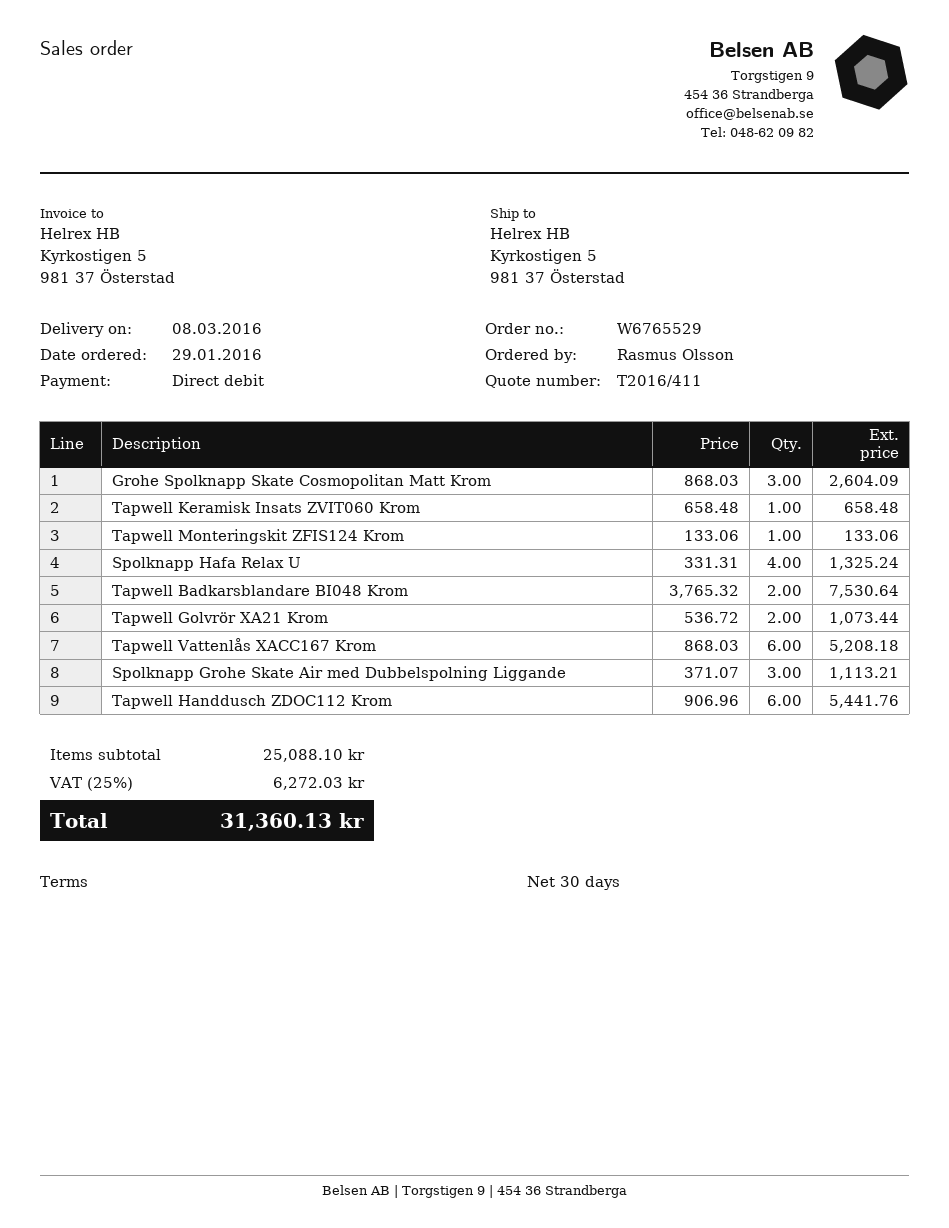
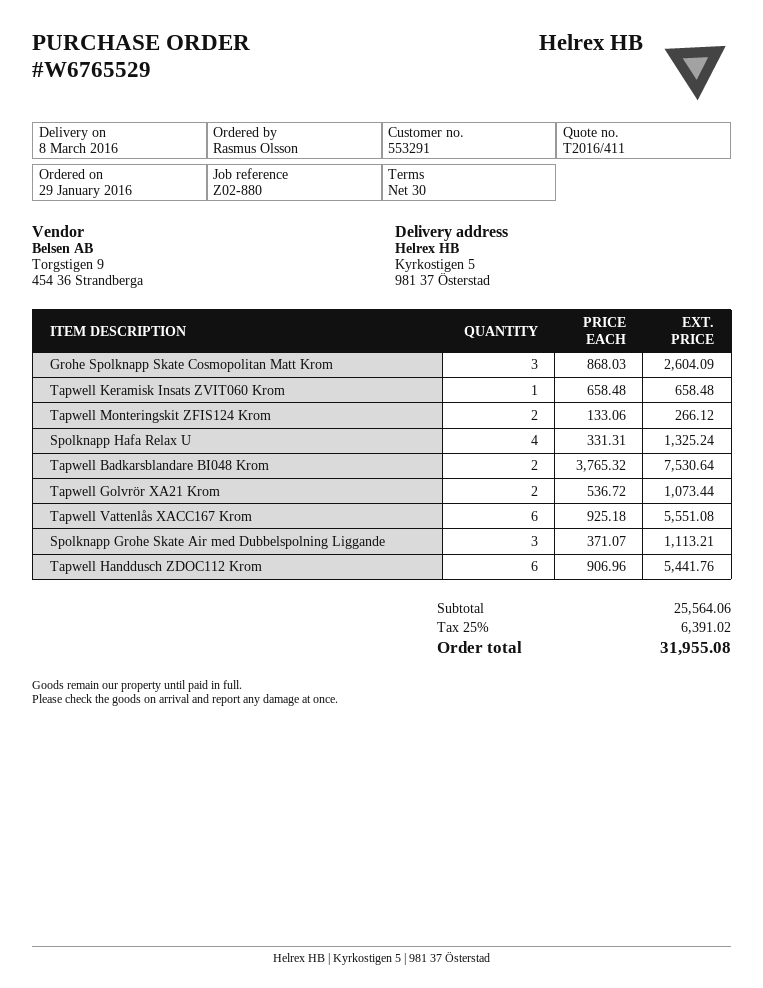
Tapwell Monteringskit ZFIS124 Krom: 1 x 133.06 = 133.06 -> 2 x 133.06 = 266.12
Tapwell Vattenlås XACC167 Krom: 6 x 868.03 = 5208.18 -> 6 x 925.18 = 5551.08
subtotal: 25088.10 -> 25564.06
tax: 25% = 6272.03 -> 25% = 6391.02
total: 31360.13 -> 31955.08

